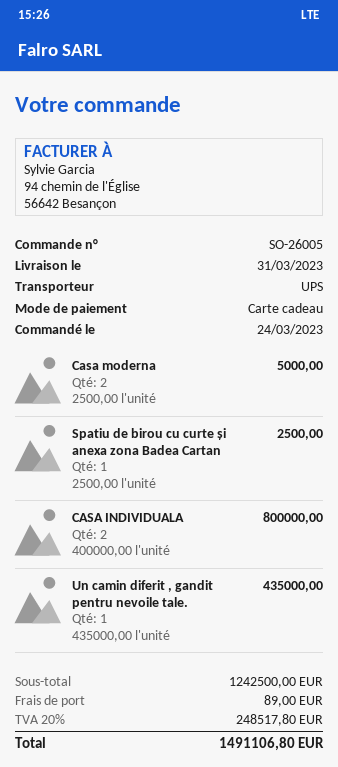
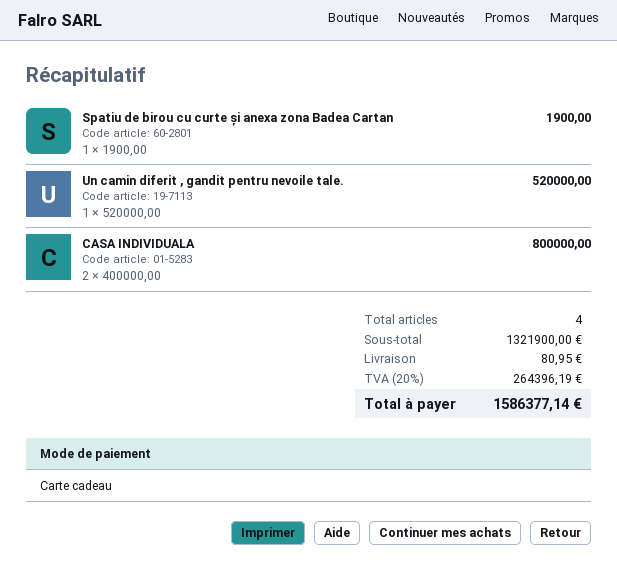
Casa moderna: 2 x 2500.00 = 5000.00 -> none
Spatiu de birou cu curte și anexa zona Badea Cartan: 1 x 2500.00 = 2500.00 -> 1 x 1900.00 = 1900.00
Un camin diferit , gandit pentru nevoile tale.: 1 x 435000.00 = 435000.00 -> 1 x 520000.00 = 520000.00
subtotal: 1242500.00 -> 1321900.00
shipping: 89.00 -> 80.95
tax: 20% = 248517.80 -> 20% = 264396.19
total: 1491106.80 -> 1586377.14

